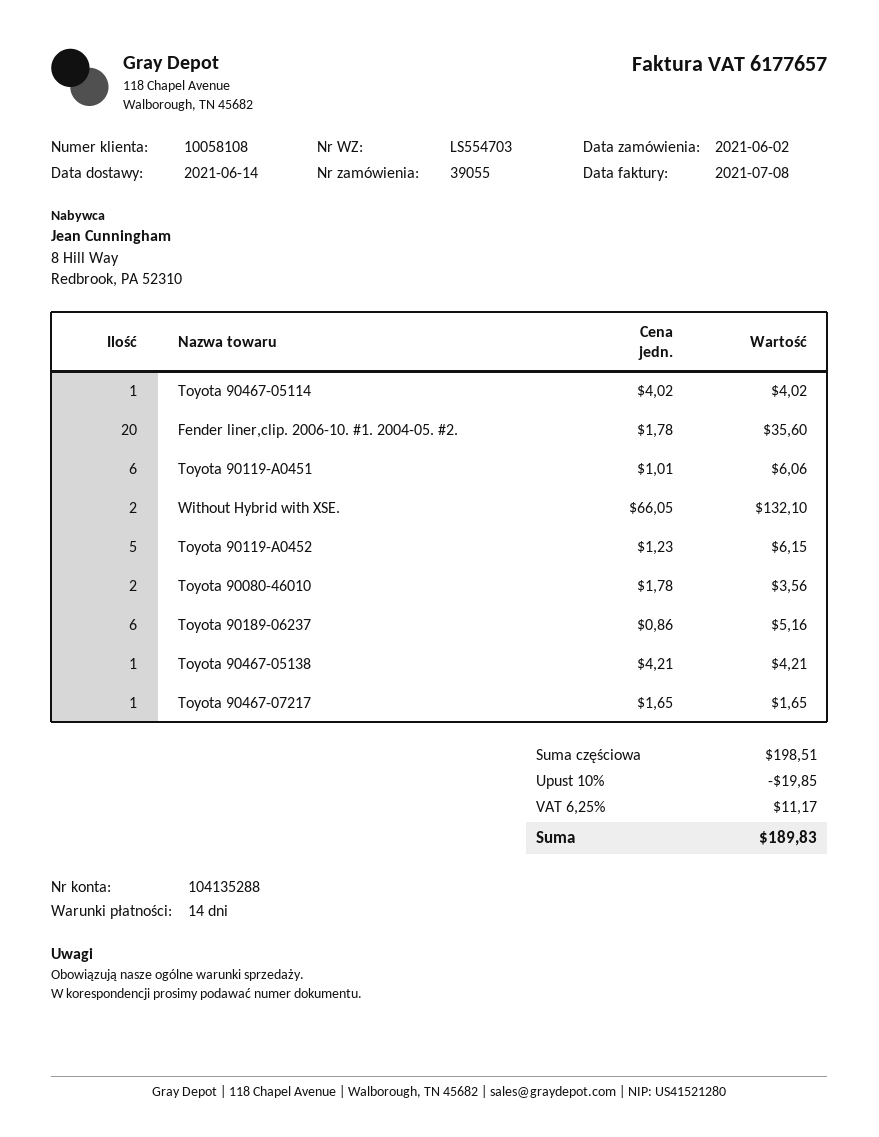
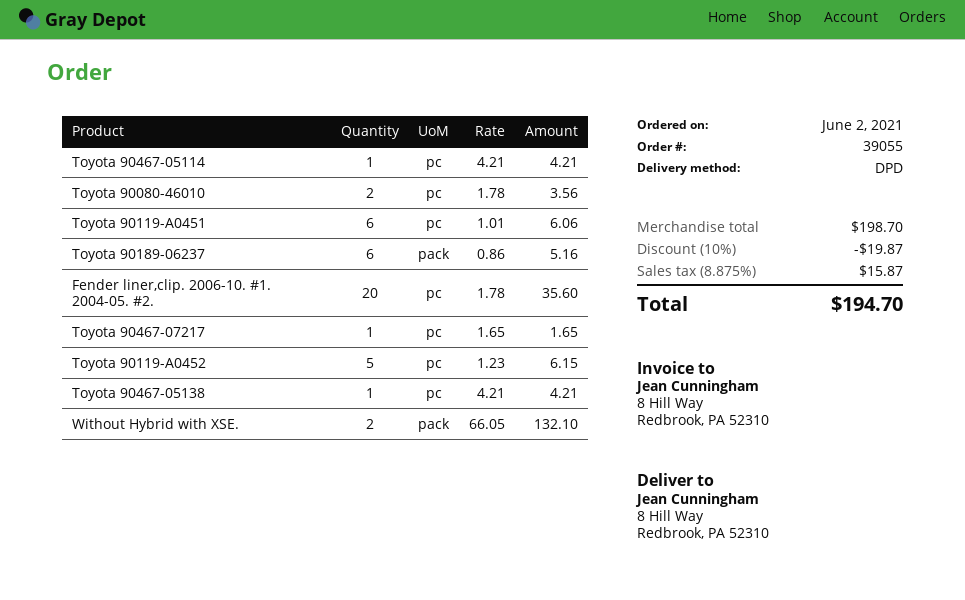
Toyota 90467-05114: 1 x 4.02 = 4.02 -> 1 x 4.21 = 4.21
subtotal: 198.51 -> 198.70
discount: 10% = 19.85 -> 10% = 19.87
tax: 6.25% = 11.17 -> 8.875% = 15.87
total: 189.83 -> 194.70

